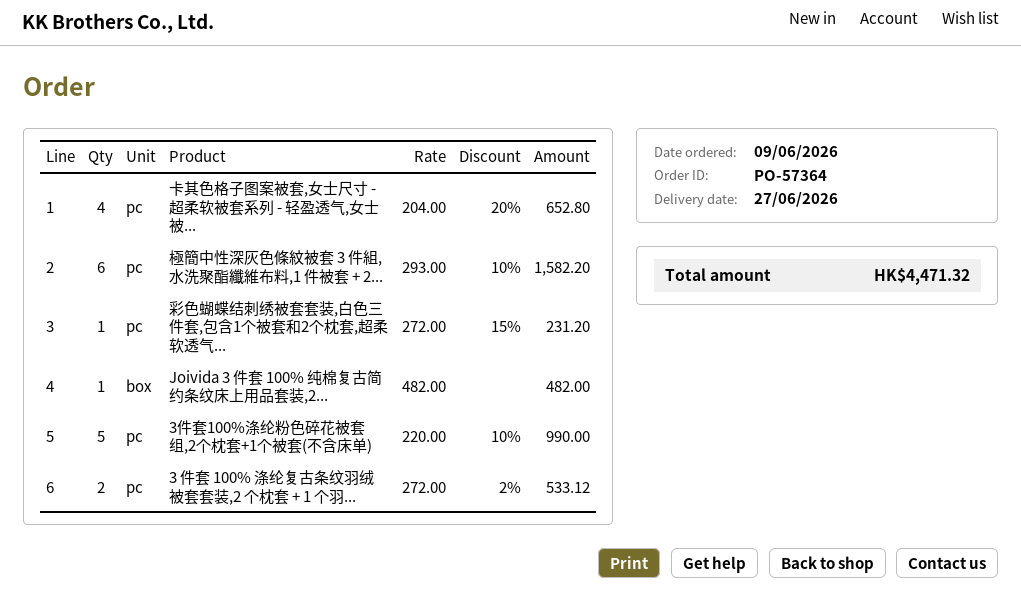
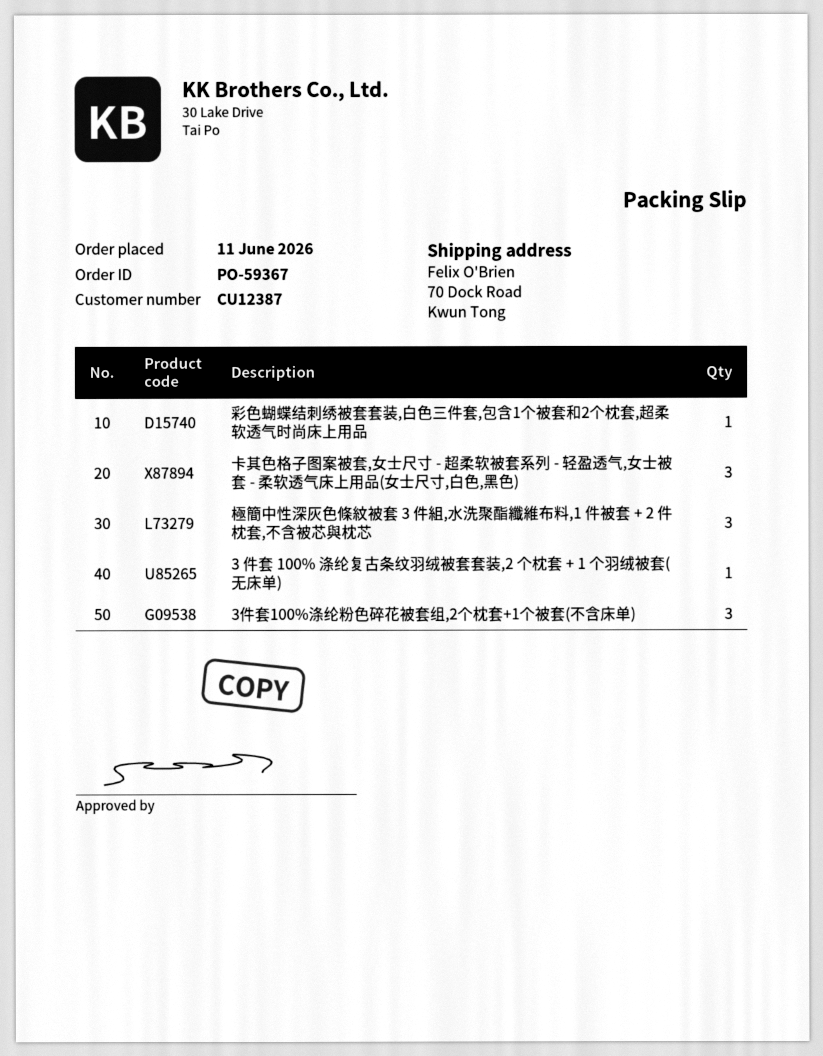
order number: PO-57364 -> PO-59367
order date: 2026-06-09 -> 2026-06-11
卡其色格子图案被套,女士尺寸 - 超柔软被套系列 - 轻盈透气,女士被...: 4 -> 3
極簡中性深灰色條紋被套 3 件組,水洗聚酯纖維布料,1 件被套 + 2...: 6 -> 3
Joivida 3 件套 100% 纯棉复古简约条纹床上用品套装,2...: 1 -> none
3件套100%涤纶粉色碎花被套组,2个枕套+1个被套(不含床单): 5 -> 3
3 件套 100% 涤纶复古条纹羽绒被套套装,2 个枕套 + 1 个羽...: 2 -> 1

